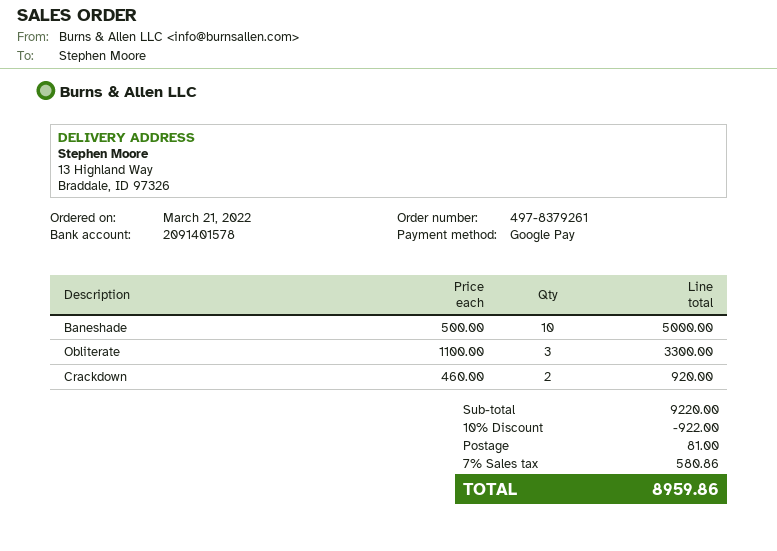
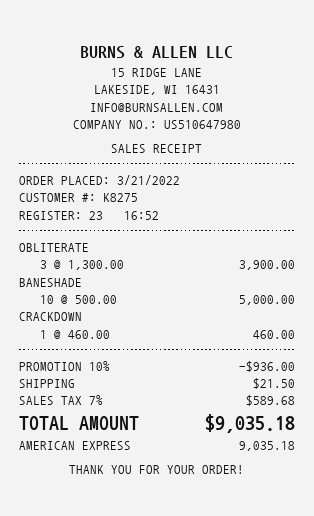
payment method: Google Pay -> American Express
Obliterate: 3 x 1100.00 = 3300.00 -> 3 x 1300.00 = 3900.00
Crackdown: 2 x 460.00 = 920.00 -> 1 x 460.00 = 460.00
discount: 10% = 922.00 -> 10% = 936.00
shipping: 81.00 -> 21.50
tax: 7% = 580.86 -> 7% = 589.68
total: 8959.86 -> 9035.18

